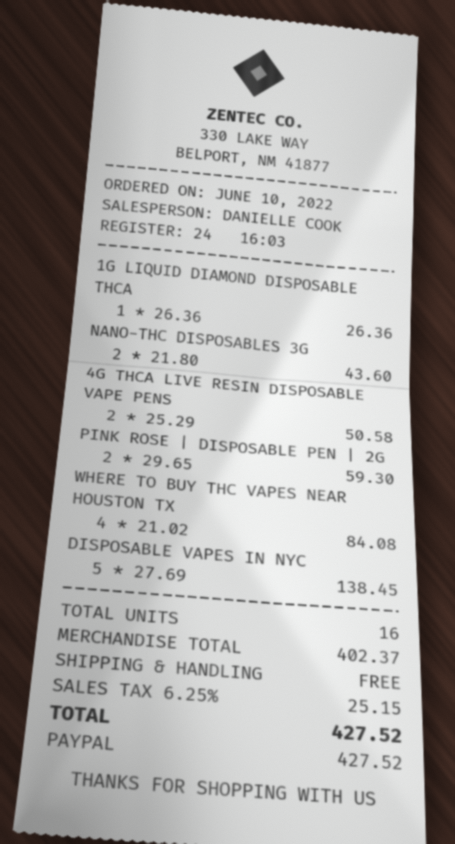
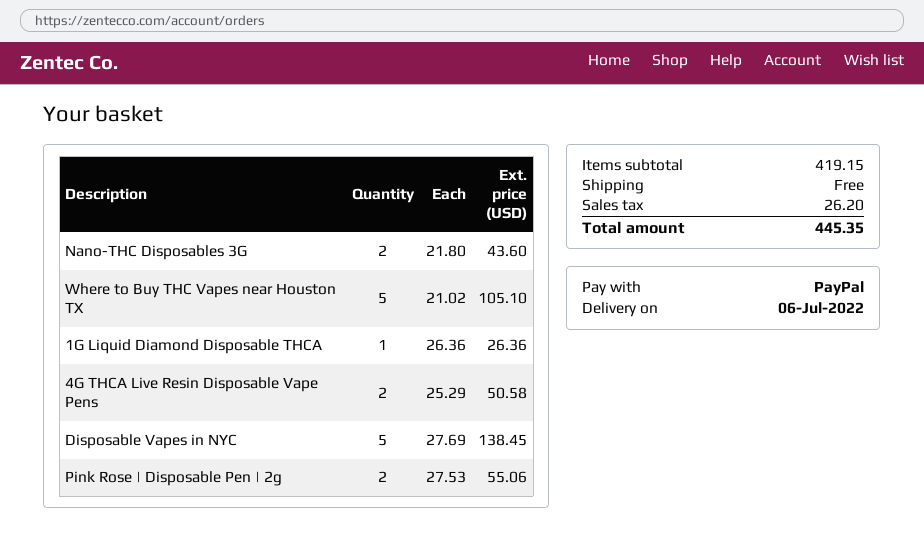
PINK ROSE | DISPOSABLE PEN | 2G: 2 x 29.65 = 59.30 -> 2 x 27.53 = 55.06
WHERE TO BUY THC VAPES NEAR HOUSTON TX: 4 x 21.02 = 84.08 -> 5 x 21.02 = 105.10
subtotal: 402.37 -> 419.15
tax: 25.15 -> 26.20
total: 427.52 -> 445.35

